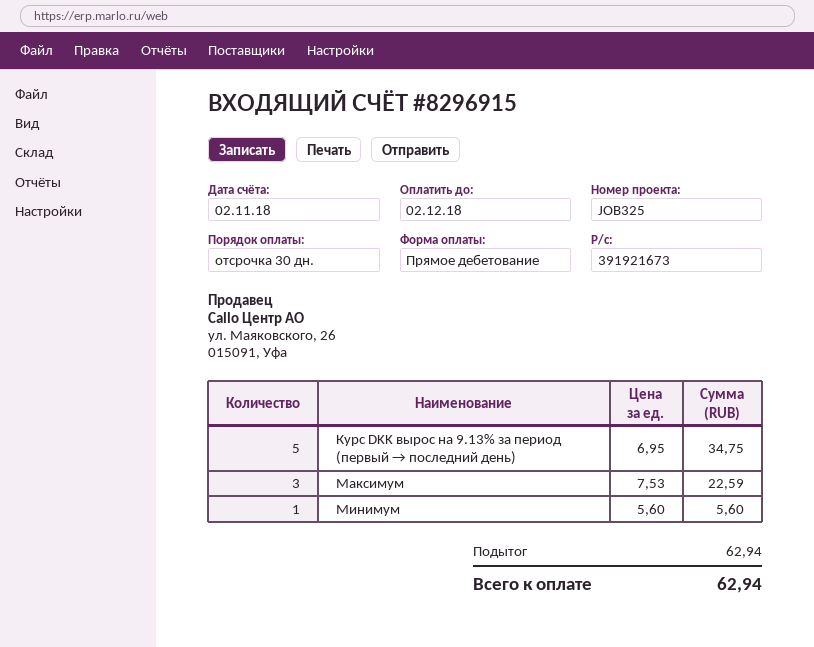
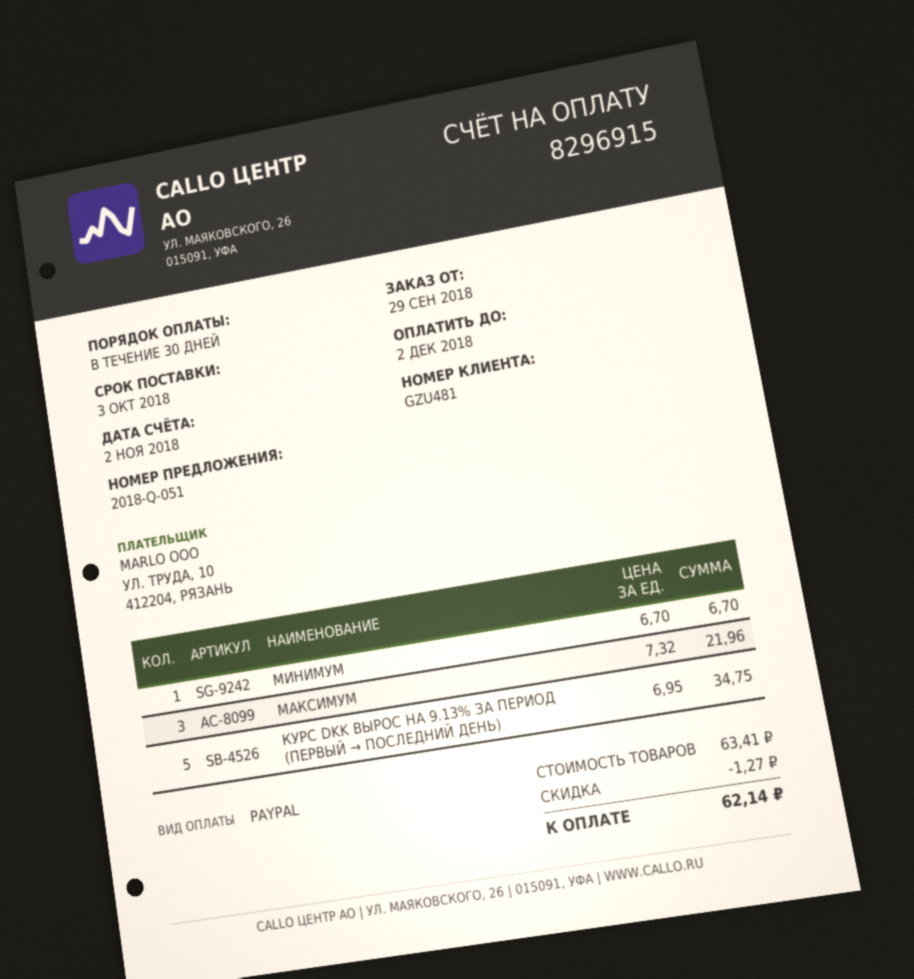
payment method: direct debit -> PayPal
Максимум: 3 x 7.53 = 22.59 -> 3 x 7.32 = 21.96
Минимум: 1 x 5.60 = 5.60 -> 1 x 6.70 = 6.70
subtotal: 62.94 -> 63.41
discount: none -> 1.27
total: 62.94 -> 62.14

